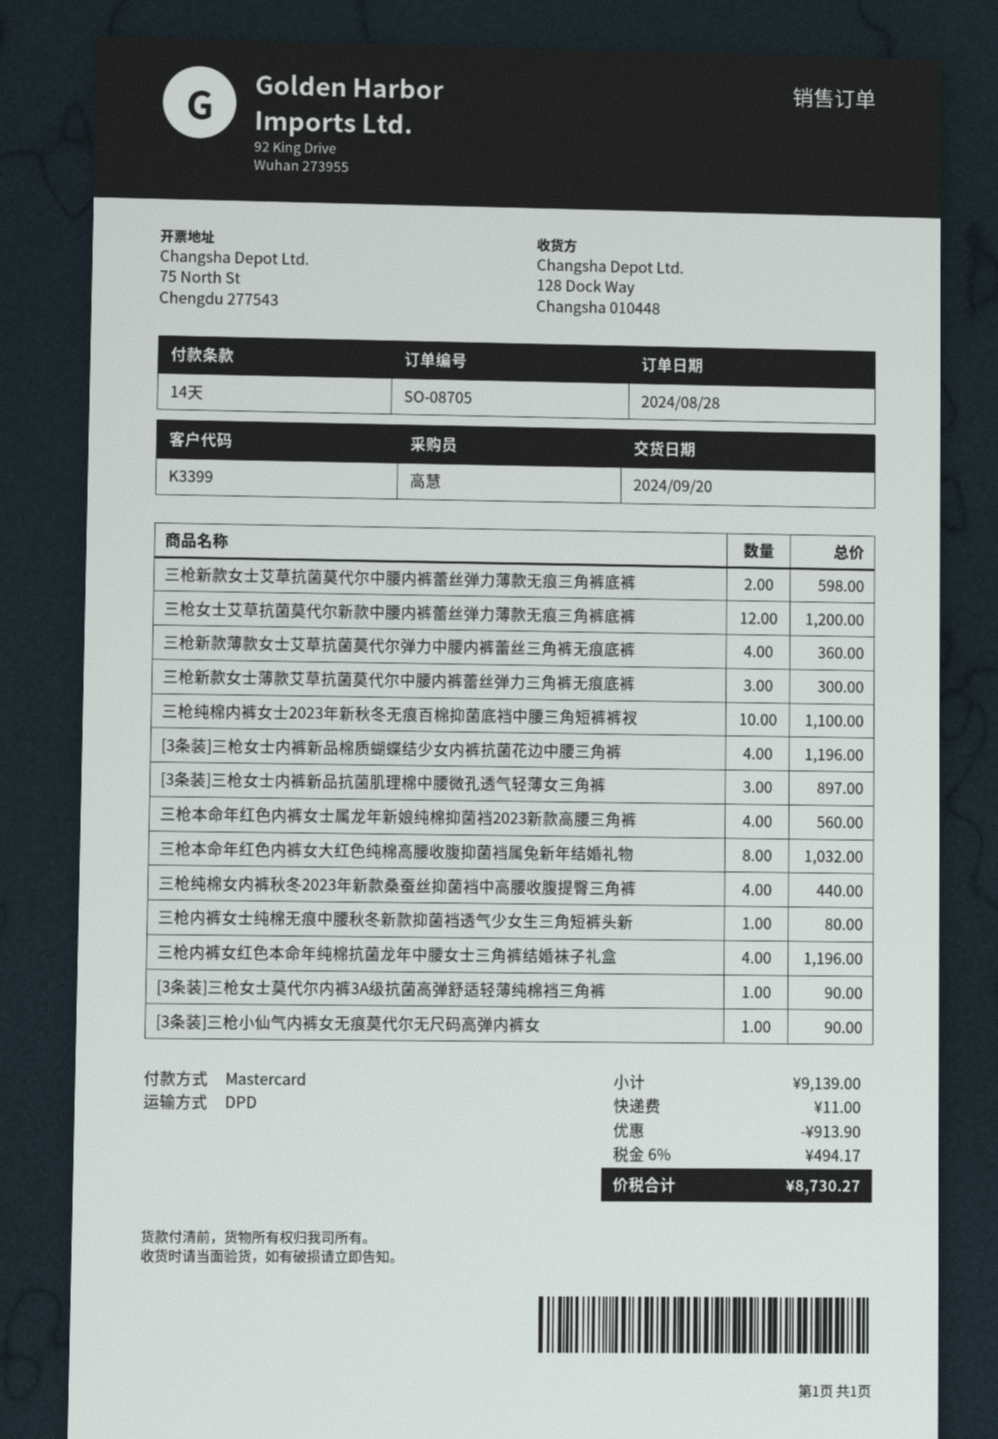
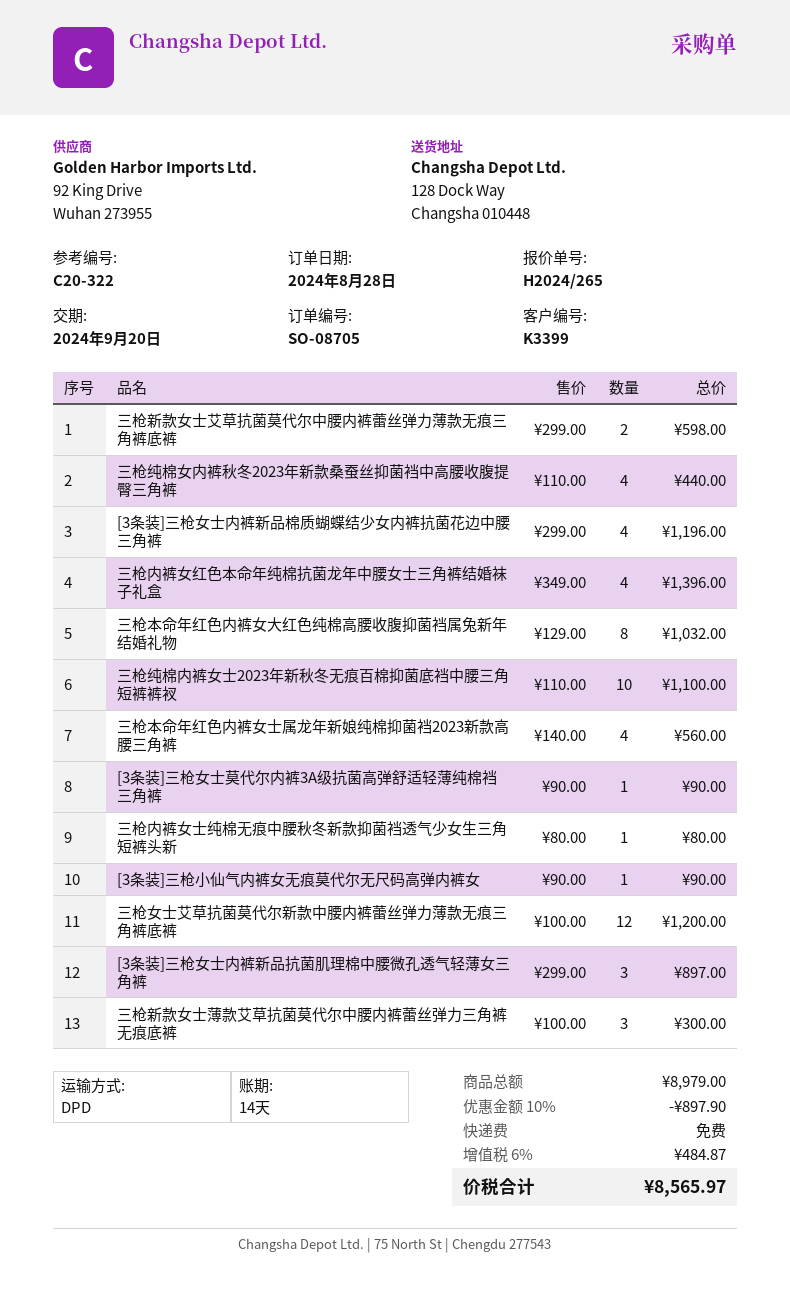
三枪新款薄款女士艾草抗菌莫代尔弹力中腰内裤蕾丝三角裤无痕底裤: 4 for 360.00 -> none
三枪内裤女红色本命年纯棉抗菌龙年中腰女士三角裤结婚袜子礼盒: 4 for 1196.00 -> 4 for 1396.00
subtotal: 9139.00 -> 8979.00
discount: 913.90 -> 897.90
shipping: 11.00 -> 0.00
tax: 6% = 494.17 -> 6% = 484.87
total: 8730.27 -> 8565.97

